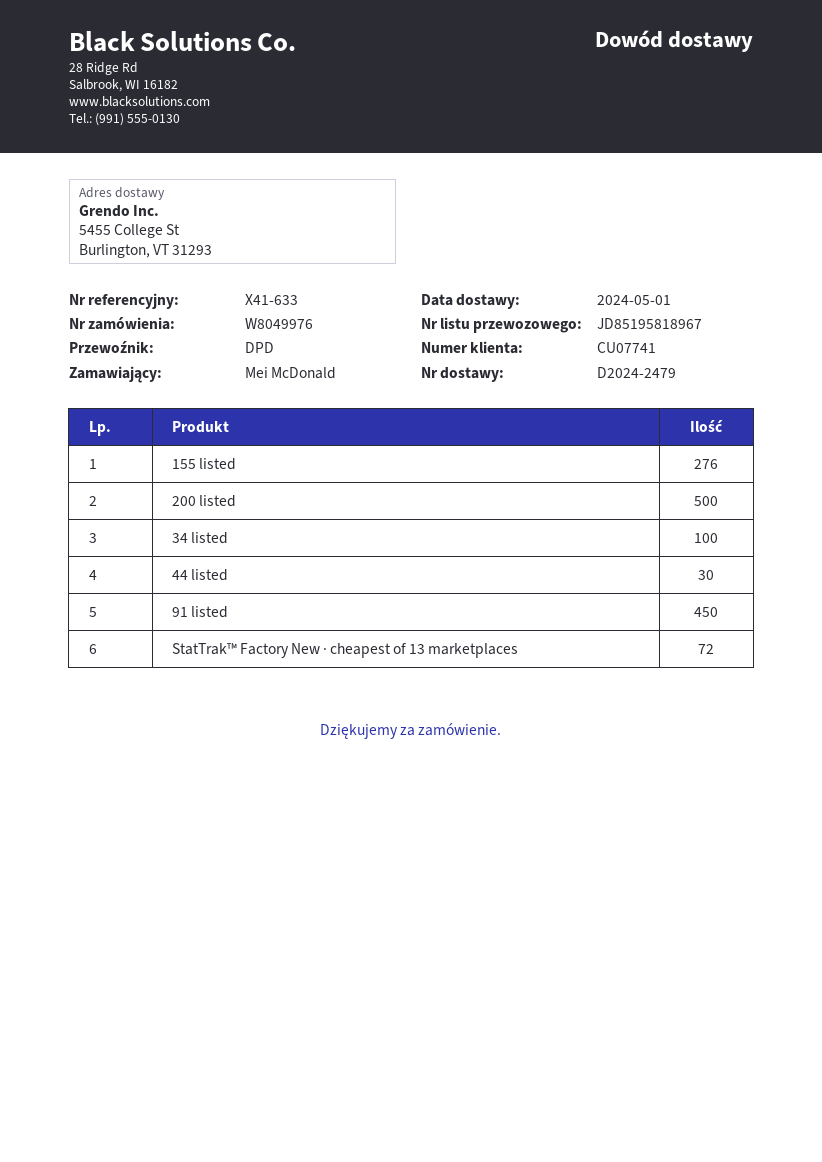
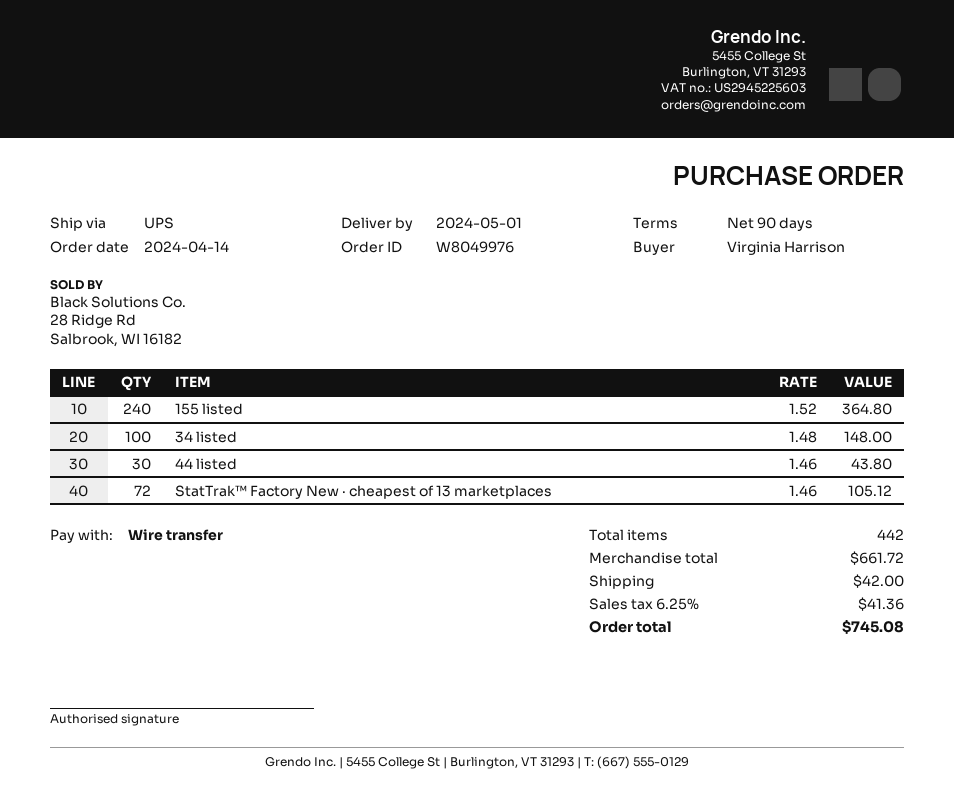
ordered by: Mei McDonald -> Virginia Harrison
shipping method: DPD -> UPS
155 listed: 276 -> 240
200 listed: 500 -> none
91 listed: 450 -> none

